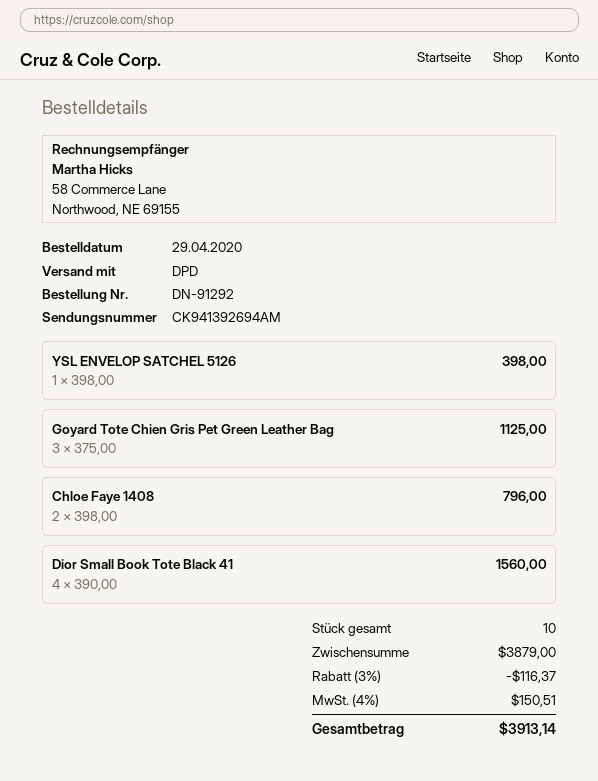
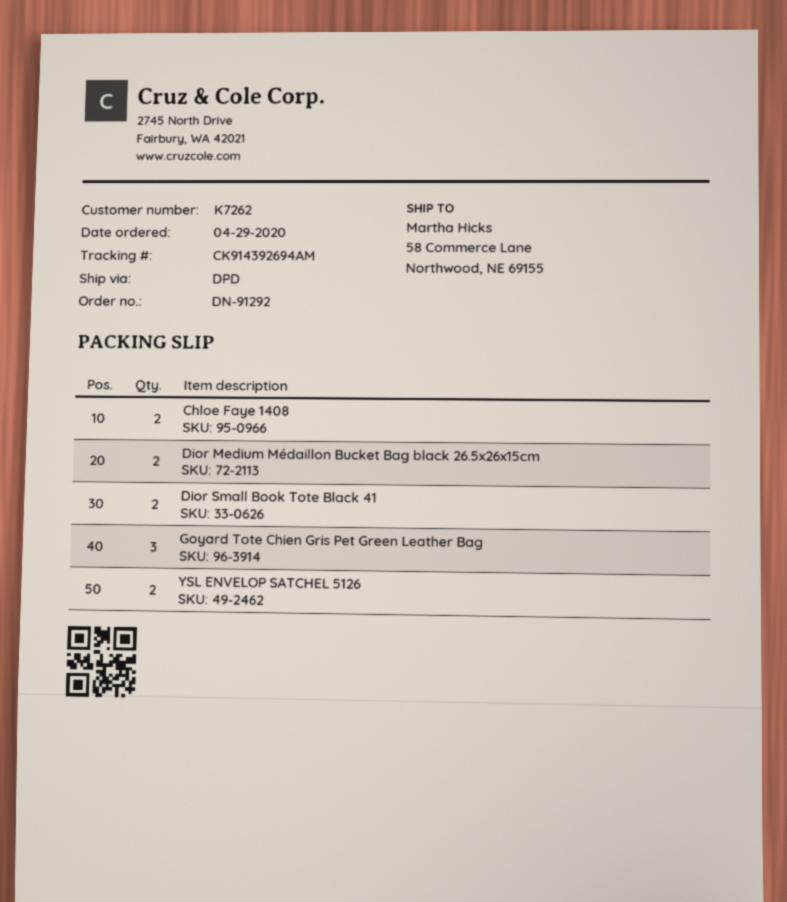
tracking number: CK941392694AM -> CK914392694AM
YSL ENVELOP SATCHEL 5126: 1 -> 2
Dior Small Book Tote Black 41: 4 -> 2
Dior Medium Médaillon Bucket Bag black 26.5x26x15cm: none -> 2

